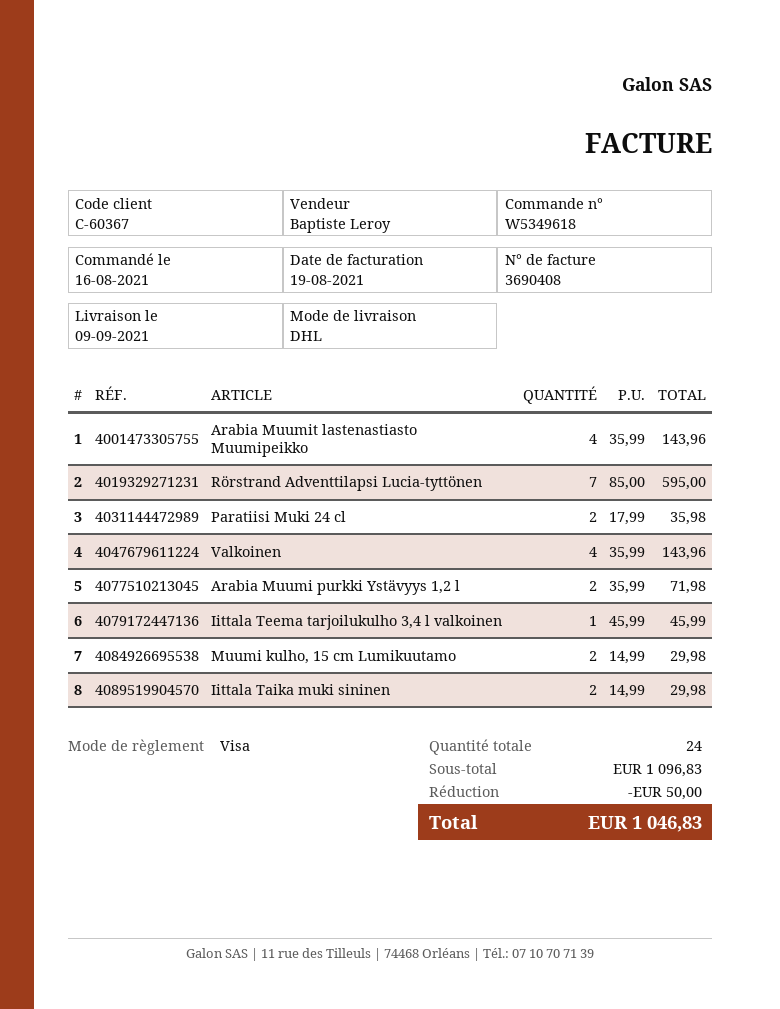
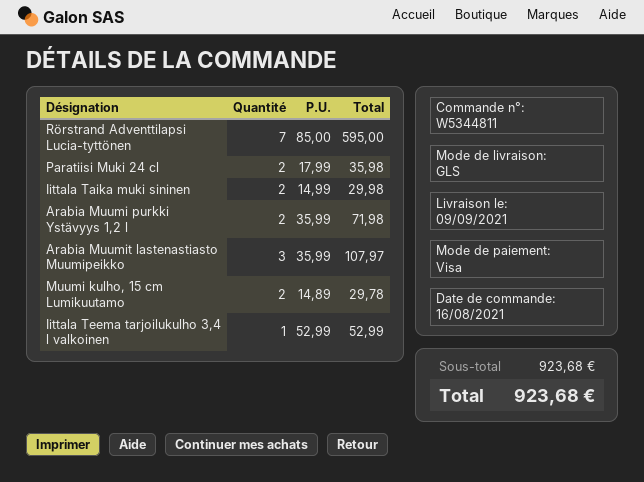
order number: W5349618 -> W5344811
shipping method: DHL -> GLS
Arabia Muumit lastenastiasto Muumipeikko: 4 x 35.99 = 143.96 -> 3 x 35.99 = 107.97
Valkoinen: 4 x 35.99 = 143.96 -> none
Iittala Teema tarjoilukulho 3,4 l valkoinen: 1 x 45.99 = 45.99 -> 1 x 52.99 = 52.99
Muumi kulho, 15 cm Lumikuutamo: 2 x 14.99 = 29.98 -> 2 x 14.89 = 29.78
subtotal: 1096.83 -> 923.68
discount: 50.00 -> none
total: 1046.83 -> 923.68

